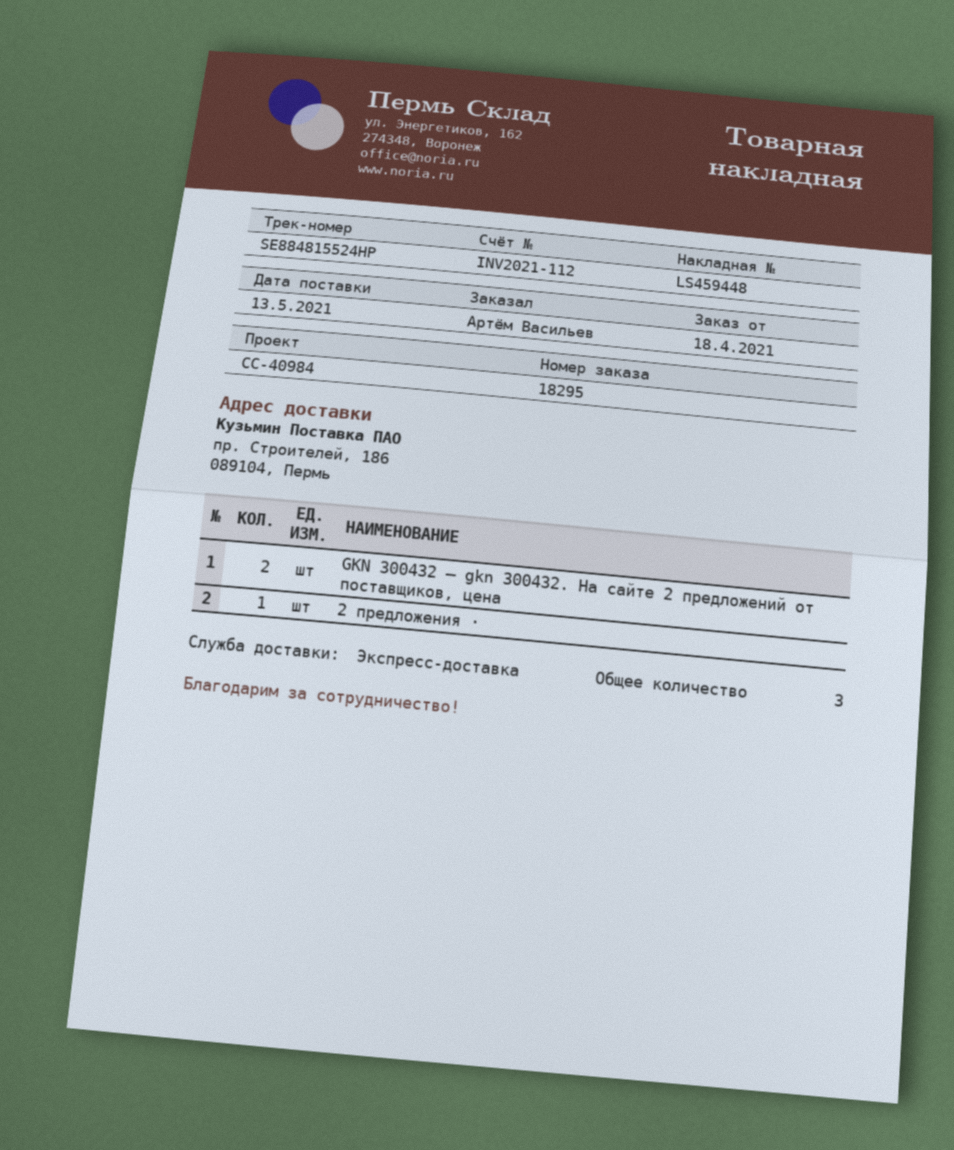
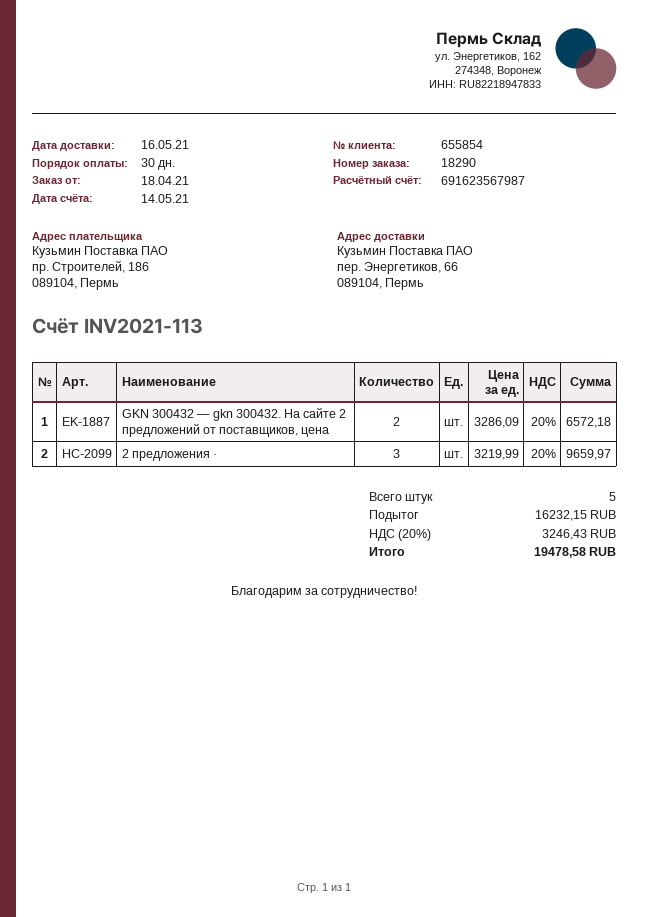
order number: 18295 -> 18290
delivery date: 2021-05-13 -> 2021-05-16
invoice number: INV2021-112 -> INV2021-113
ship to: пр. Строителей, 186, 089104, Пермь -> пер. Энергетиков, 66, 089104, Пермь
2 предложения ·: 1 -> 3
total quantity: 3 -> 5

